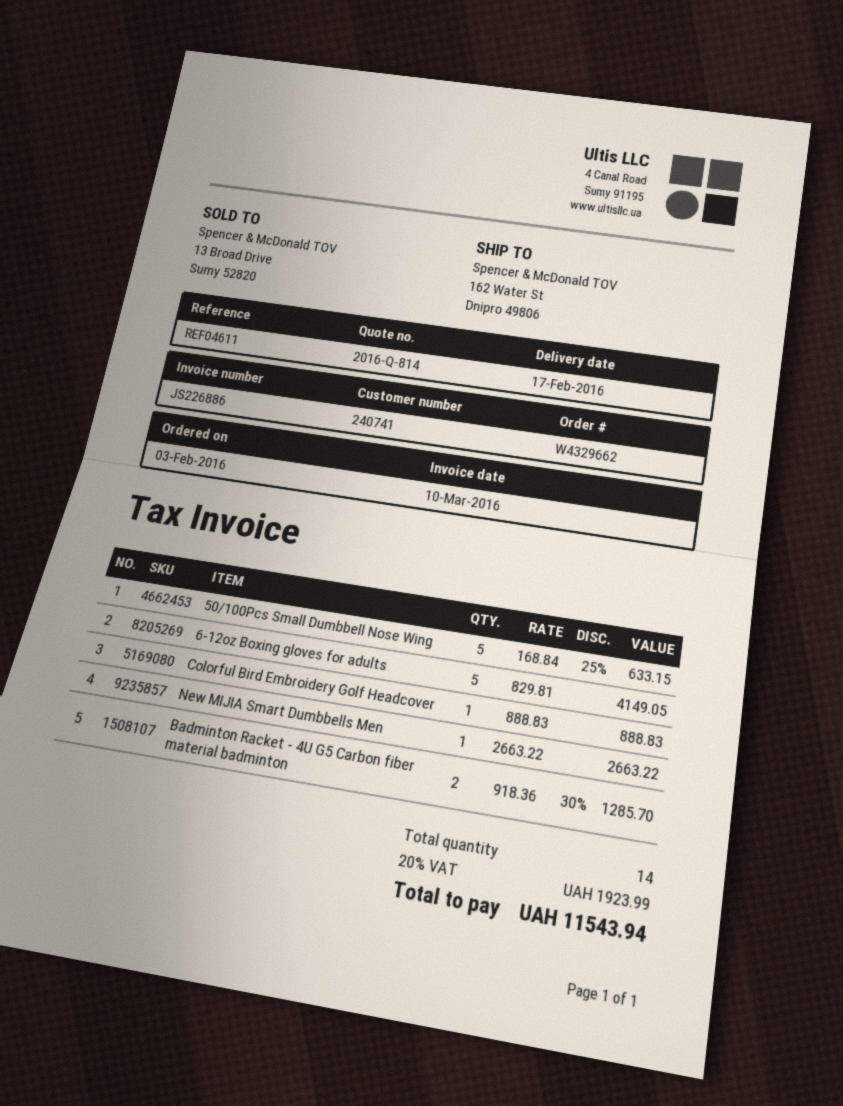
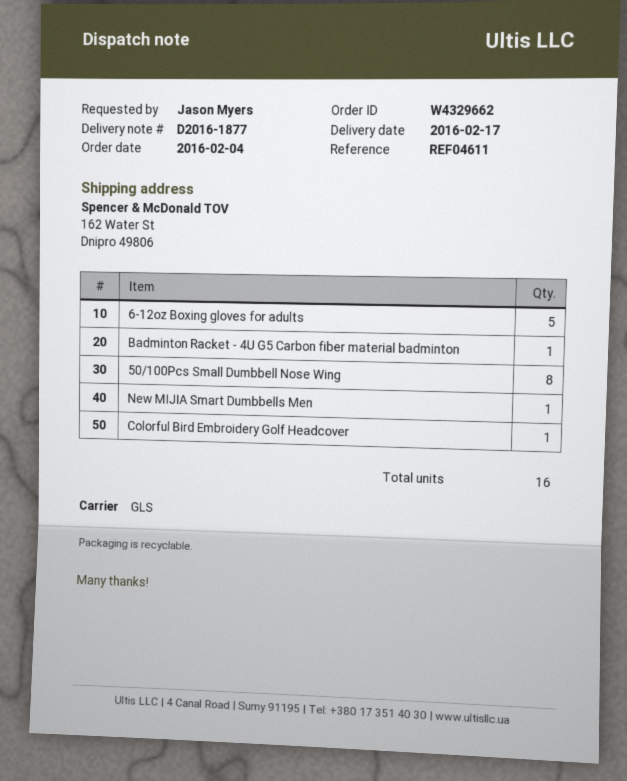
order date: 2016-02-03 -> 2016-02-04
50/100Pcs Small Dumbbell Nose Wing: 5 -> 8
Badminton Racket - 4U G5 Carbon fiber material badminton: 2 -> 1
total quantity: 14 -> 16

